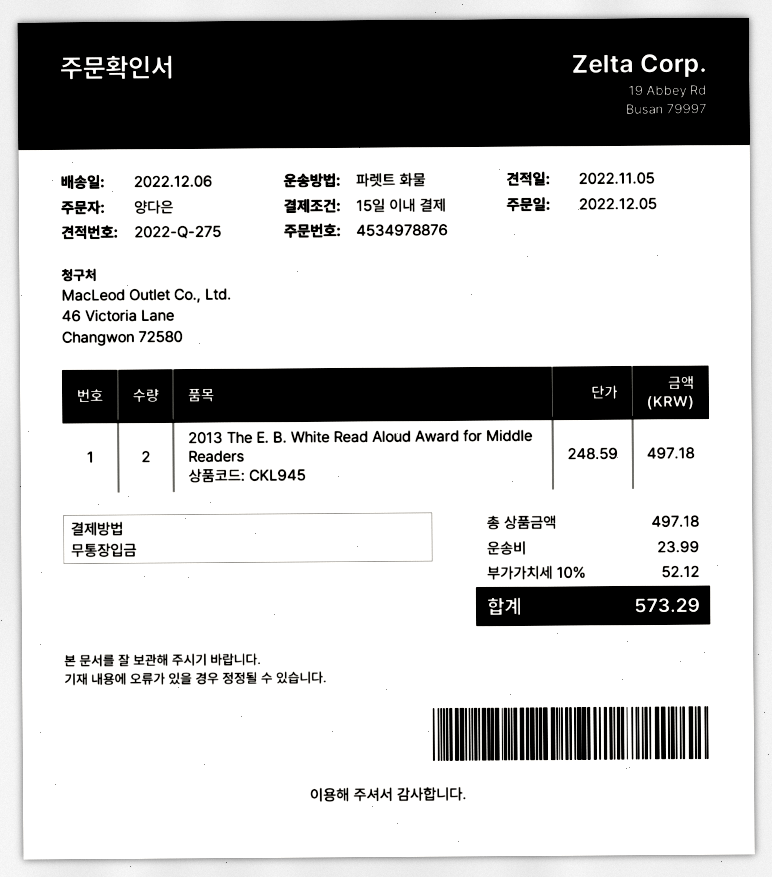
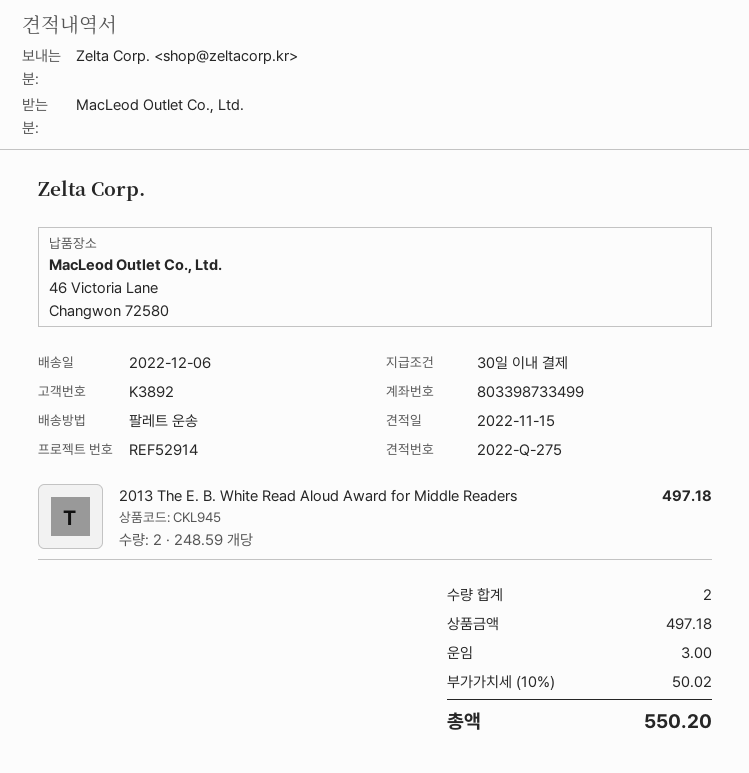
quote date: 2022-11-05 -> 2022-11-15
payment terms: 15 days -> 30 days
shipping: 23.99 -> 3.00
tax: 10% = 52.12 -> 10% = 50.02
total: 573.29 -> 550.20

